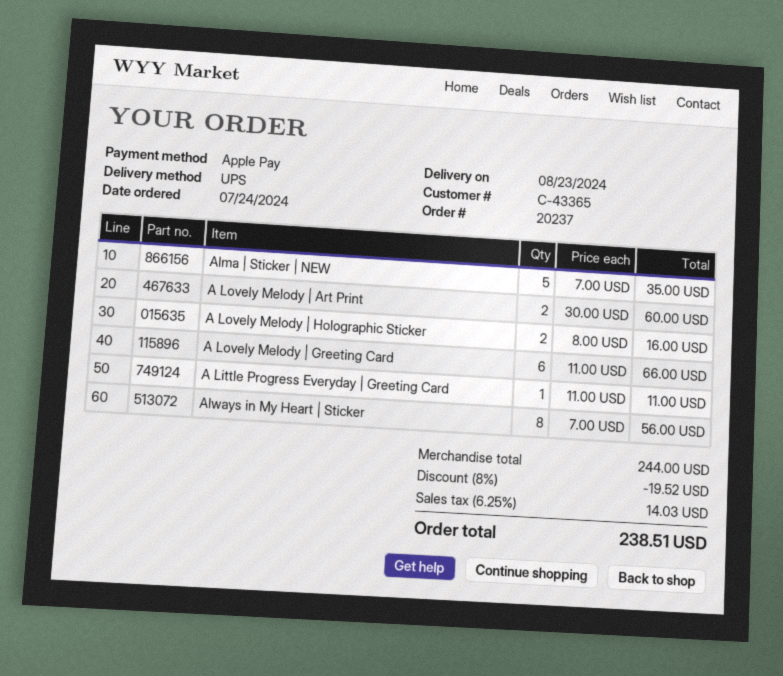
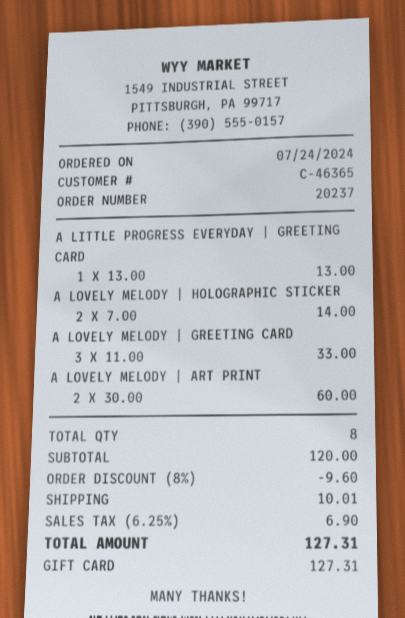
customer number: C-43365 -> C-46365
payment method: Apple Pay -> gift card
Alma | Sticker | NEW: 5 x 7.00 = 35.00 -> none
A Lovely Melody | Holographic Sticker: 2 x 8.00 = 16.00 -> 2 x 7.00 = 14.00
A Lovely Melody | Greeting Card: 6 x 11.00 = 66.00 -> 3 x 11.00 = 33.00
A Little Progress Everyday | Greeting Card: 1 x 11.00 = 11.00 -> 1 x 13.00 = 13.00
Always in My Heart | Sticker: 8 x 7.00 = 56.00 -> none
subtotal: 244.00 -> 120.00
discount: 8% = 19.52 -> 8% = 9.60
shipping: none -> 10.01
tax: 6.25% = 14.03 -> 6.25% = 6.90
total: 238.51 -> 127.31

